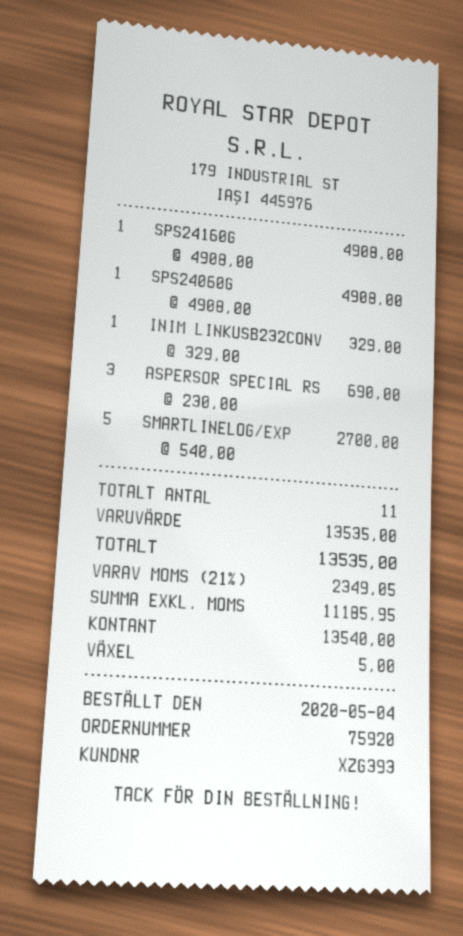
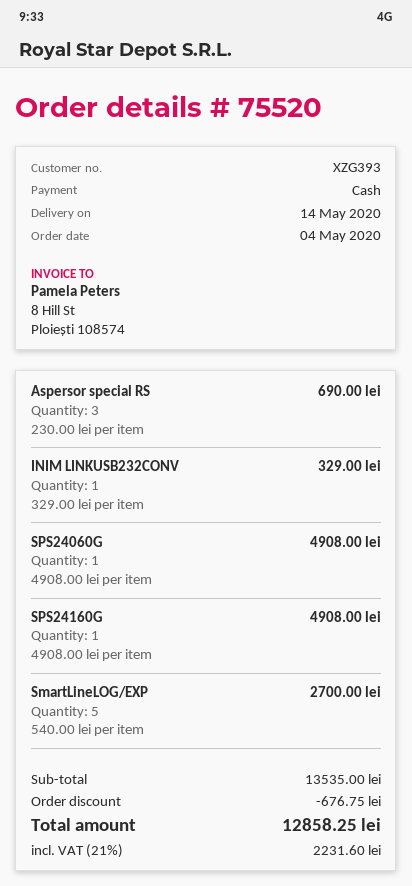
order number: 75920 -> 75520
discount: none -> 676.75
tax: 21% = 2349.05 -> 21% = 2231.60
total: 13535.00 -> 12858.25

